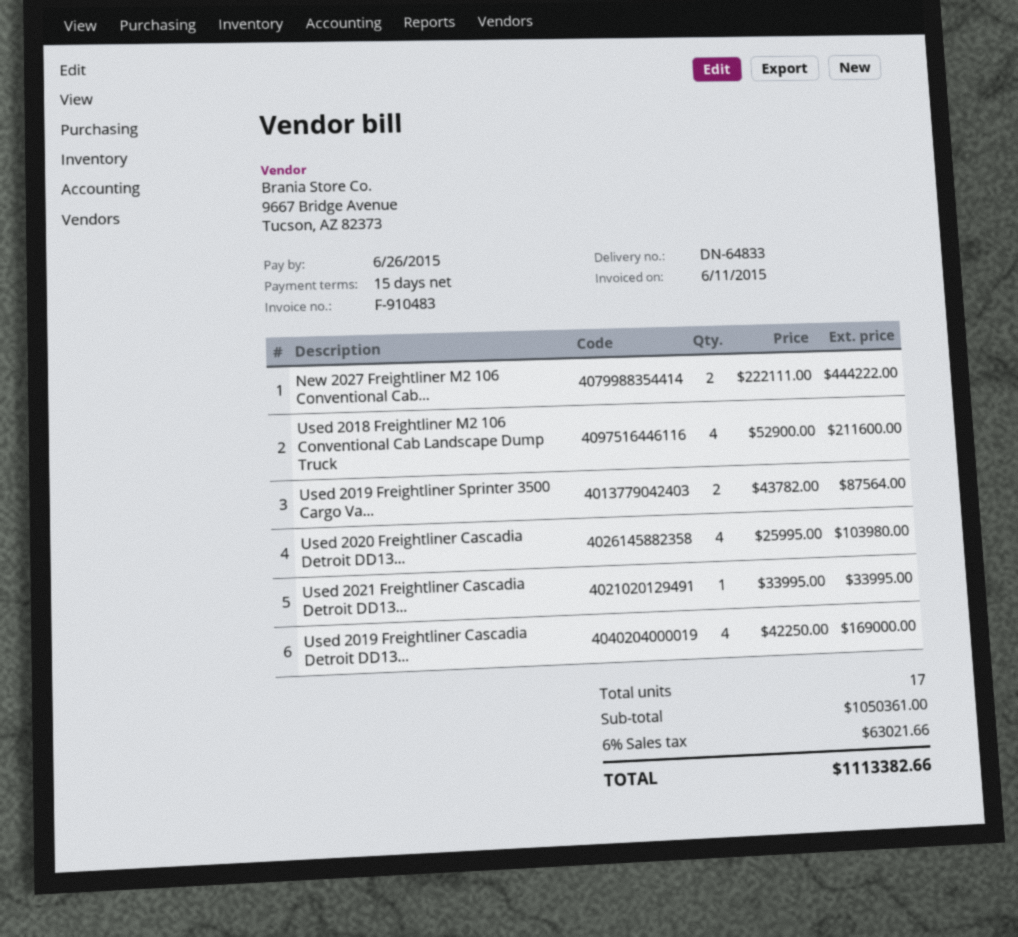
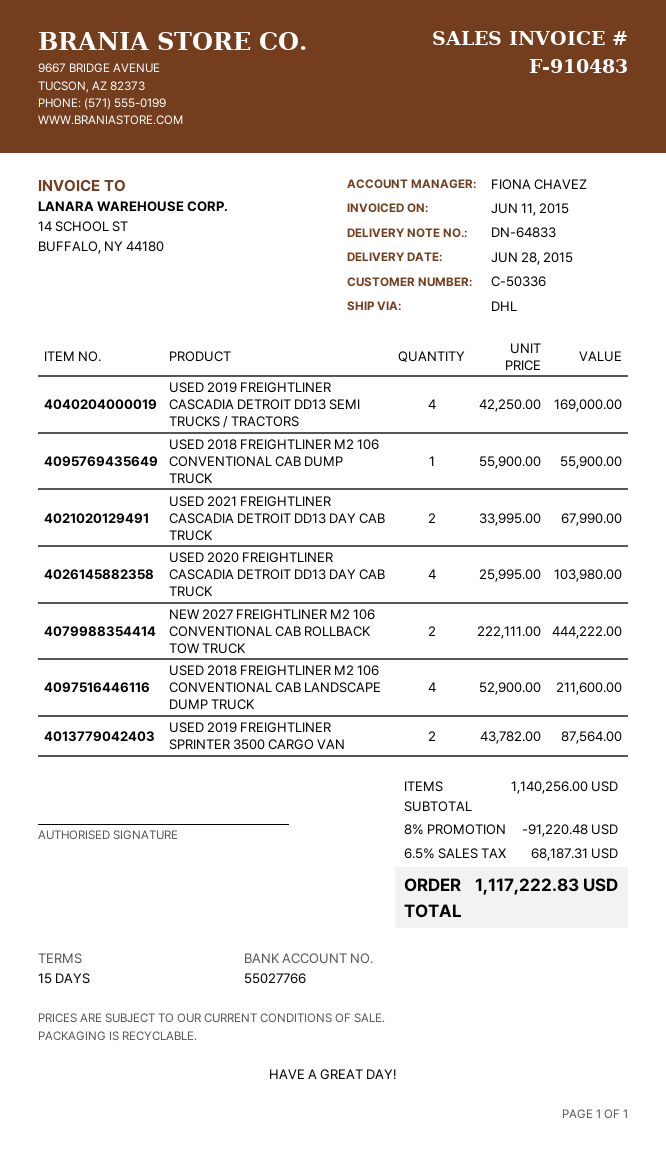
Used 2021 Freightliner Cascadia Detroit DD13...: 1 x 33995.00 = 33995.00 -> 2 x 33995.00 = 67990.00
USED 2018 FREIGHTLINER M2 106 CONVENTIONAL CAB DUMP TRUCK: none -> 1 x 55900.00 = 55900.00
subtotal: 1050361.00 -> 1140256.00
discount: none -> 8% = 91220.48
tax: 6% = 63021.66 -> 6.5% = 68187.31
total: 1113382.66 -> 1117222.83

